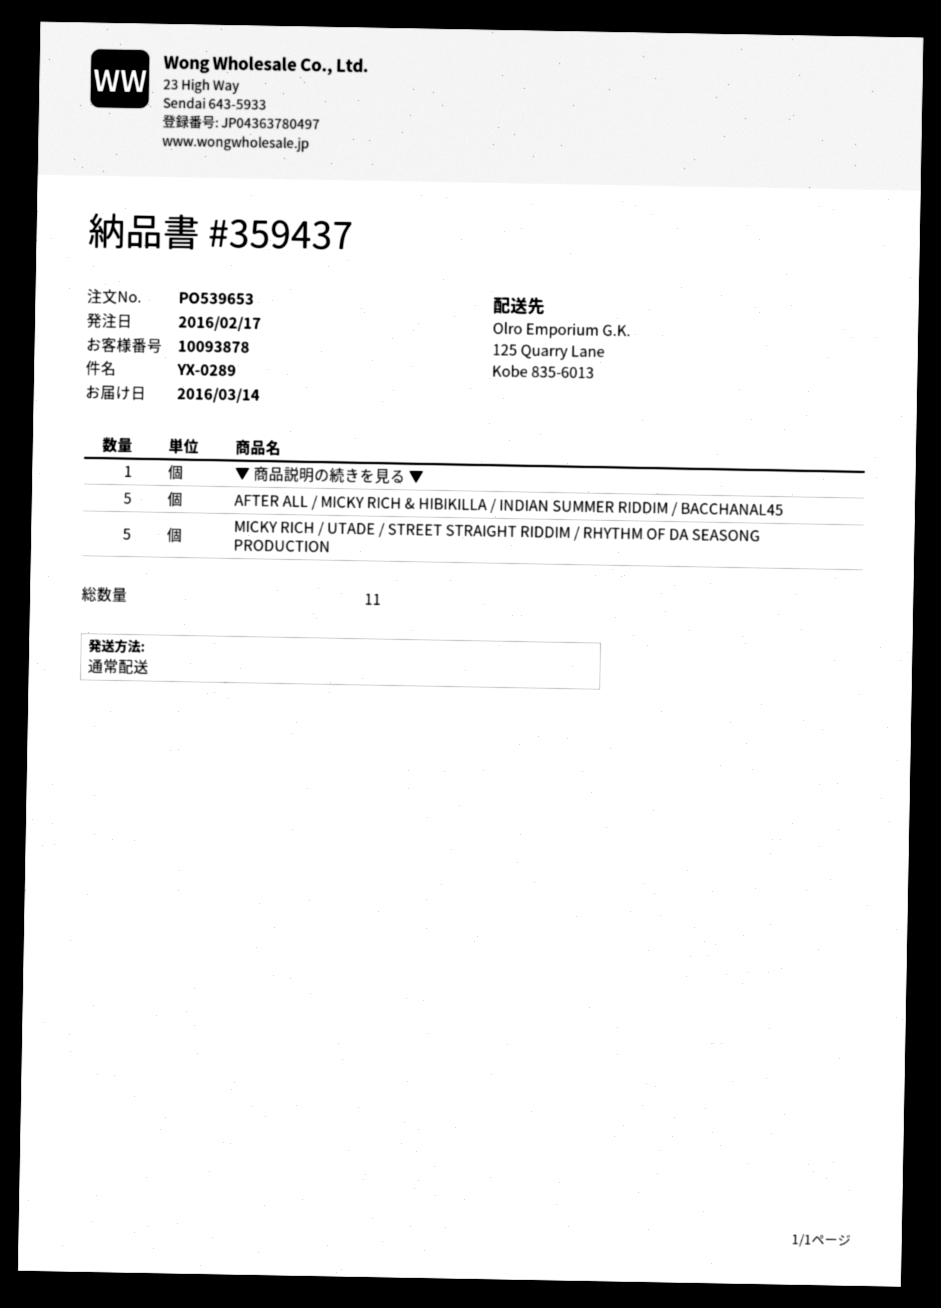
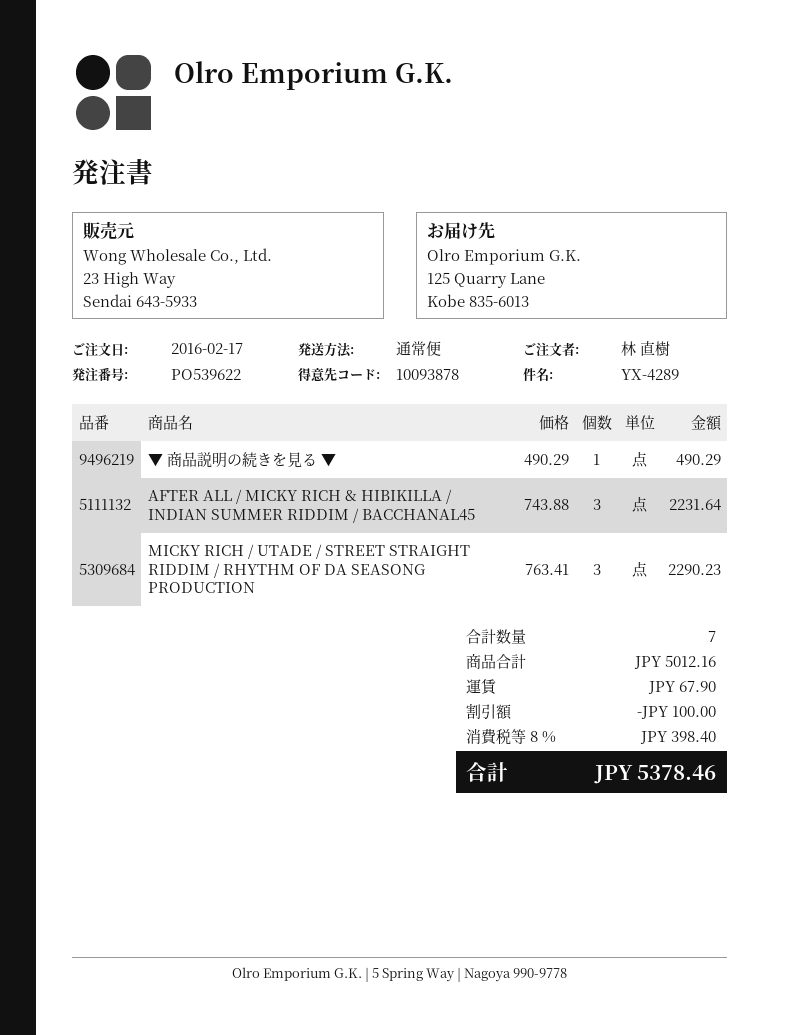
order number: PO539653 -> PO539622
reference: YX-0289 -> YX-4289
AFTER ALL / MICKY RICH & HIBIKILLA / INDIAN SUMMER RIDDIM / BACCHANAL45: 5 -> 3
MICKY RICH / UTADE / STREET STRAIGHT RIDDIM / RHYTHM OF DA SEASONG PRODUCTION: 5 -> 3
total quantity: 11 -> 7

